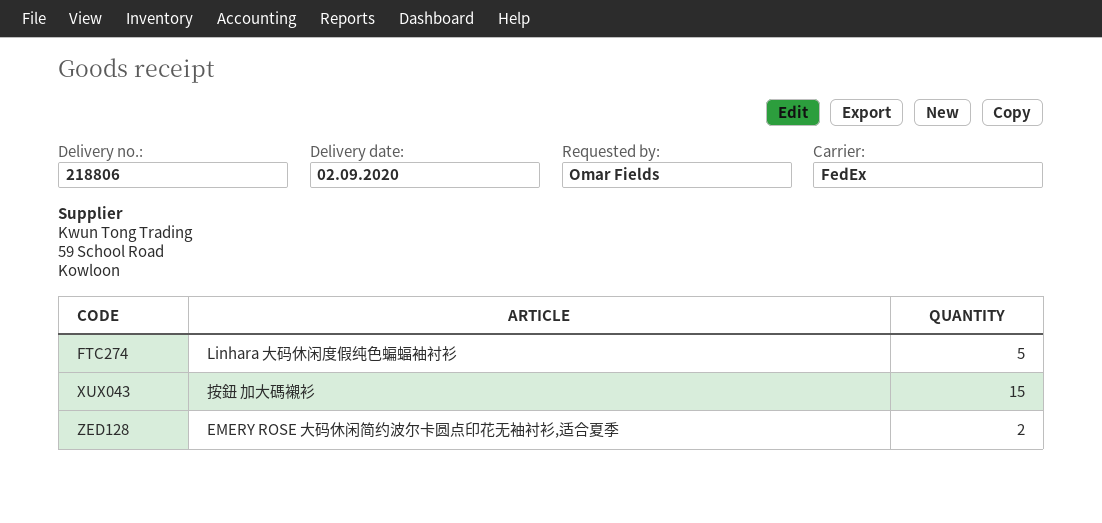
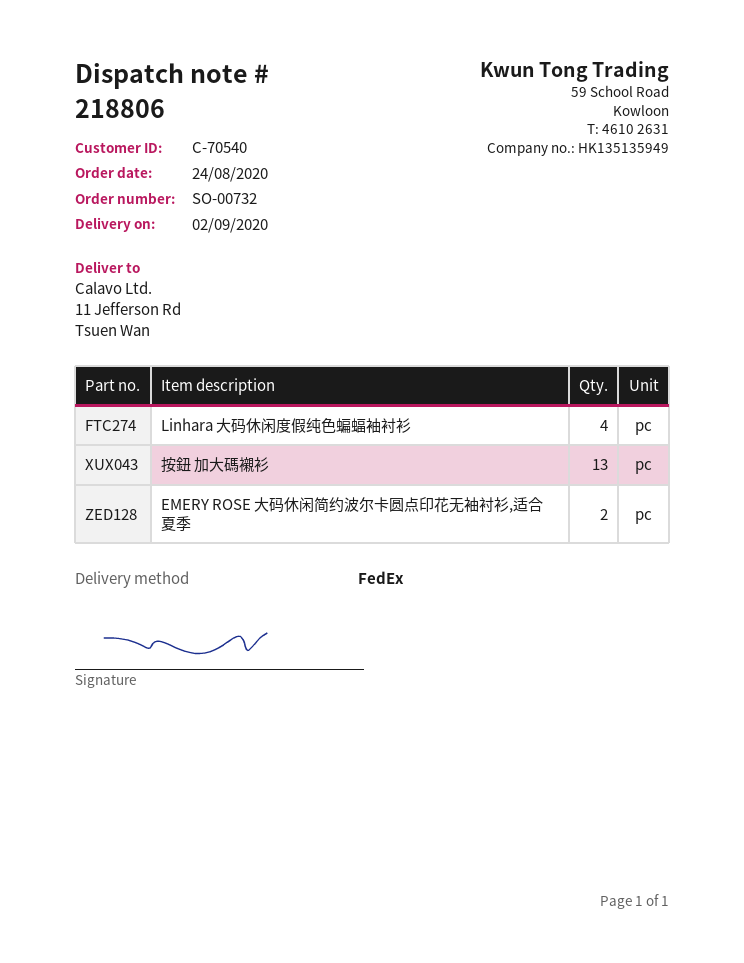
Linhara 大码休闲度假纯色蝙蝠袖衬衫: 5 -> 4
按鈕 加大碼襯衫: 15 -> 13

